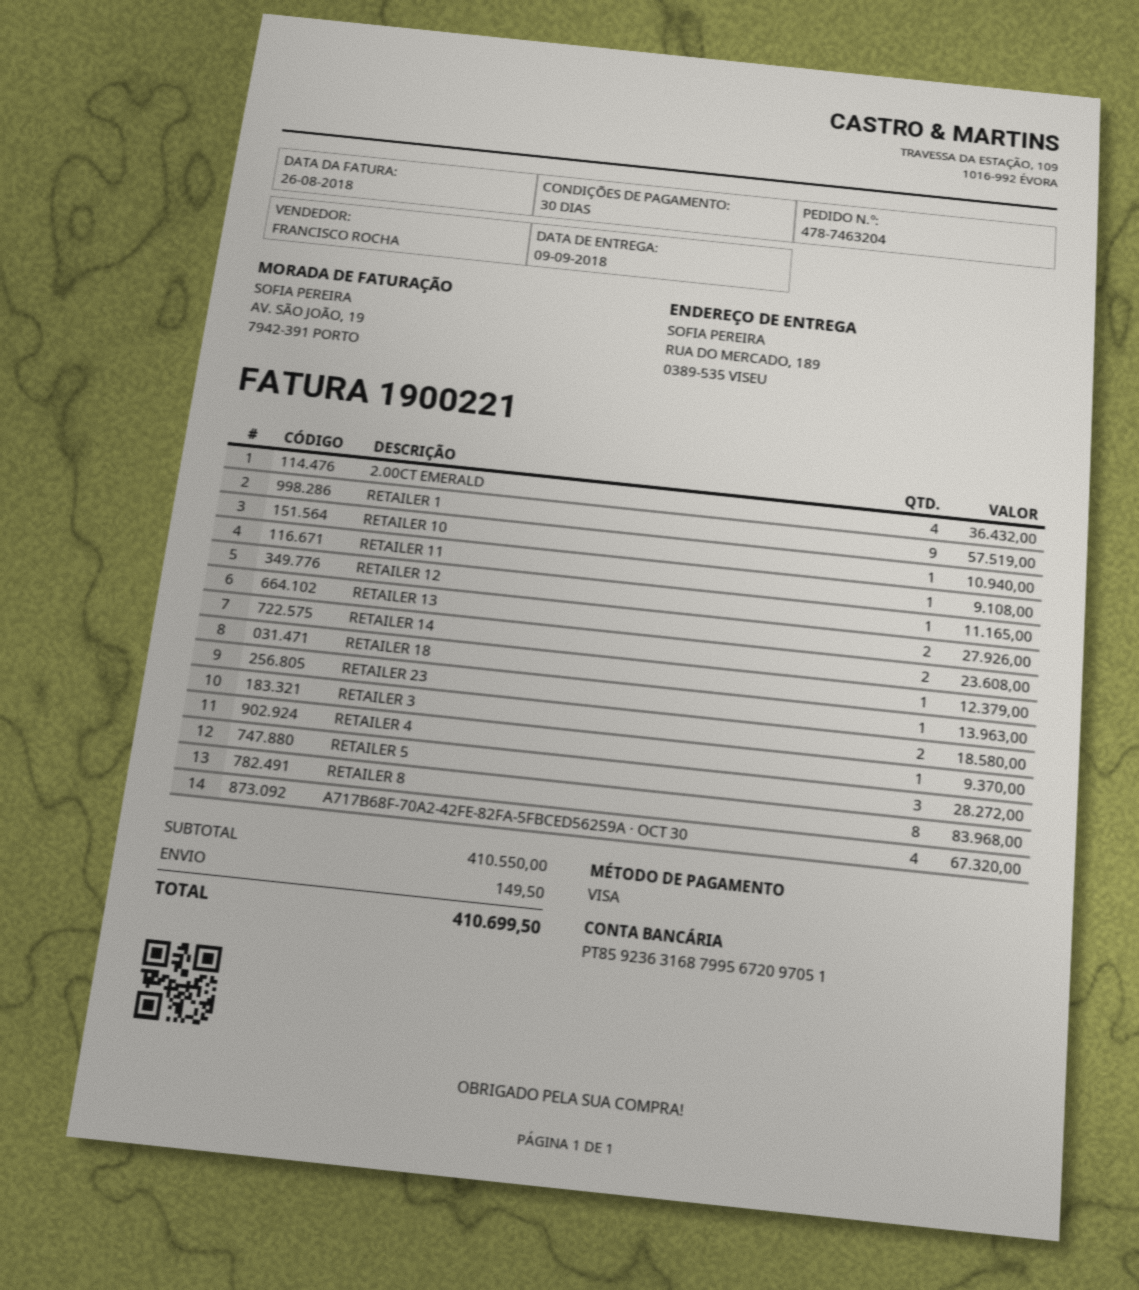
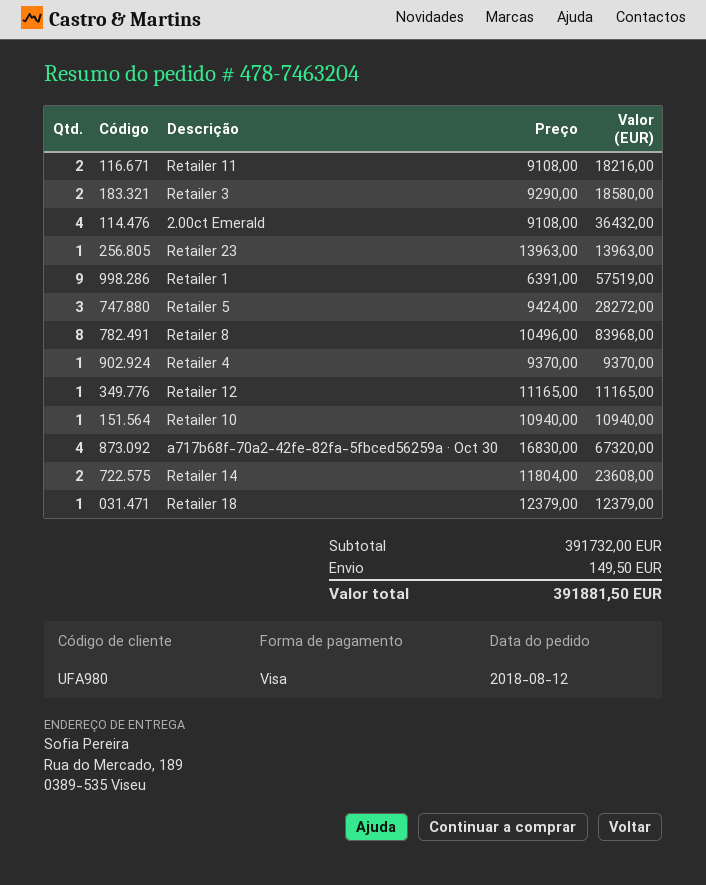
RETAILER 11: 1 for 9108.00 -> 2 for 18216.00
RETAILER 13: 2 for 27926.00 -> none
subtotal: 410550.00 -> 391732.00
total: 410699.50 -> 391881.50

